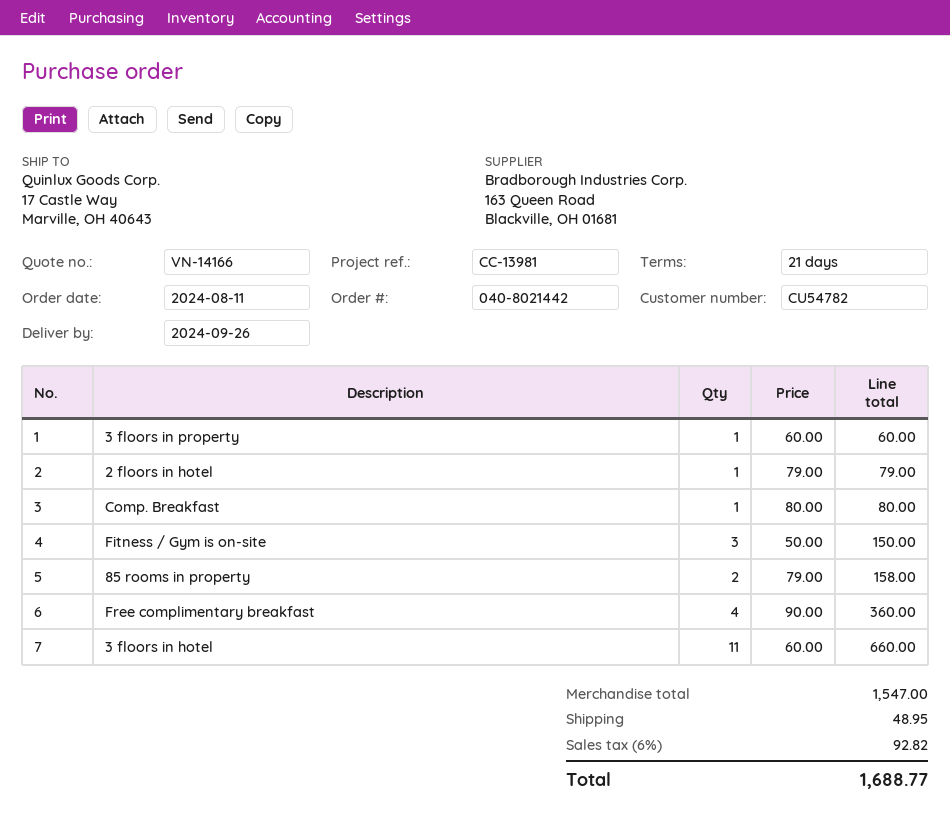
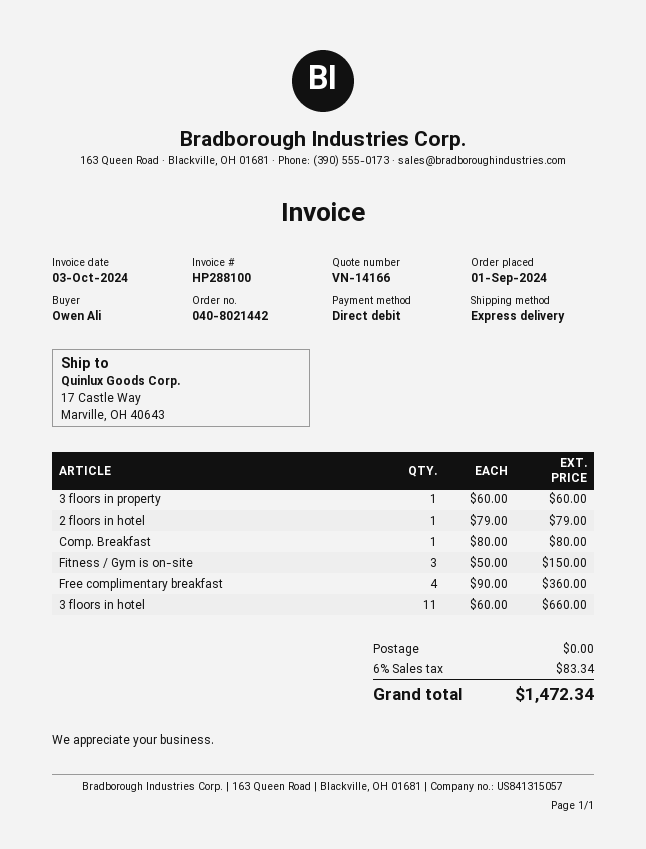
order date: 2024-08-11 -> 2024-09-01
85 rooms in property: 2 x 79.00 = 158.00 -> none
shipping: 48.95 -> 0.00
tax: 6% = 92.82 -> 6% = 83.34
total: 1688.77 -> 1472.34

